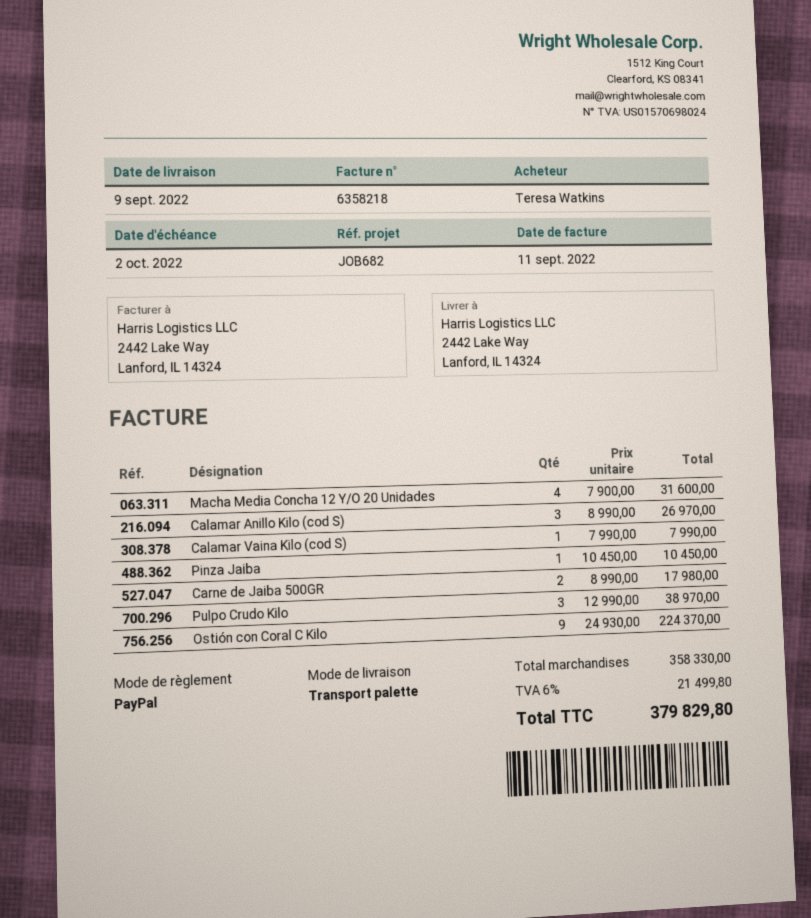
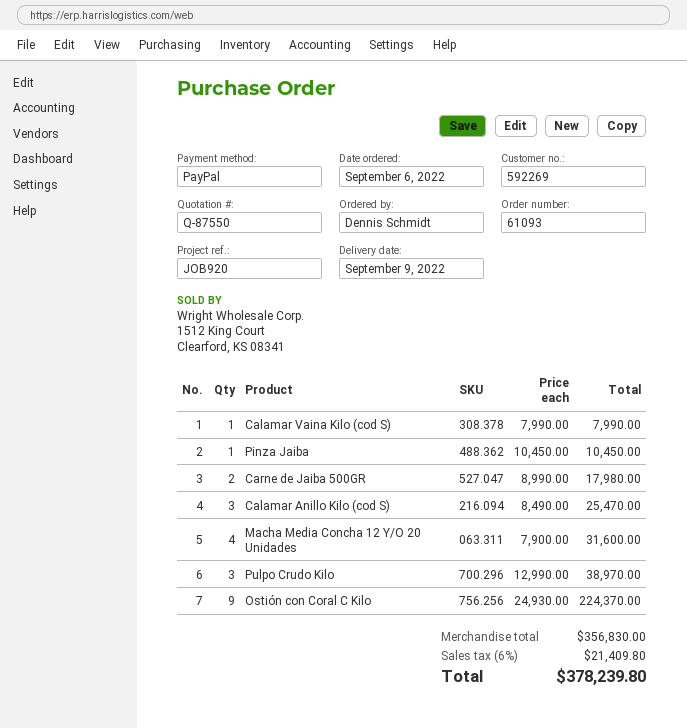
reference: JOB682 -> JOB920
ordered by: Teresa Watkins -> Dennis Schmidt
Calamar Anillo Kilo (cod S): 3 x 8990.00 = 26970.00 -> 3 x 8490.00 = 25470.00
subtotal: 358330.00 -> 356830.00
tax: 6% = 21499.80 -> 6% = 21409.80
total: 379829.80 -> 378239.80

